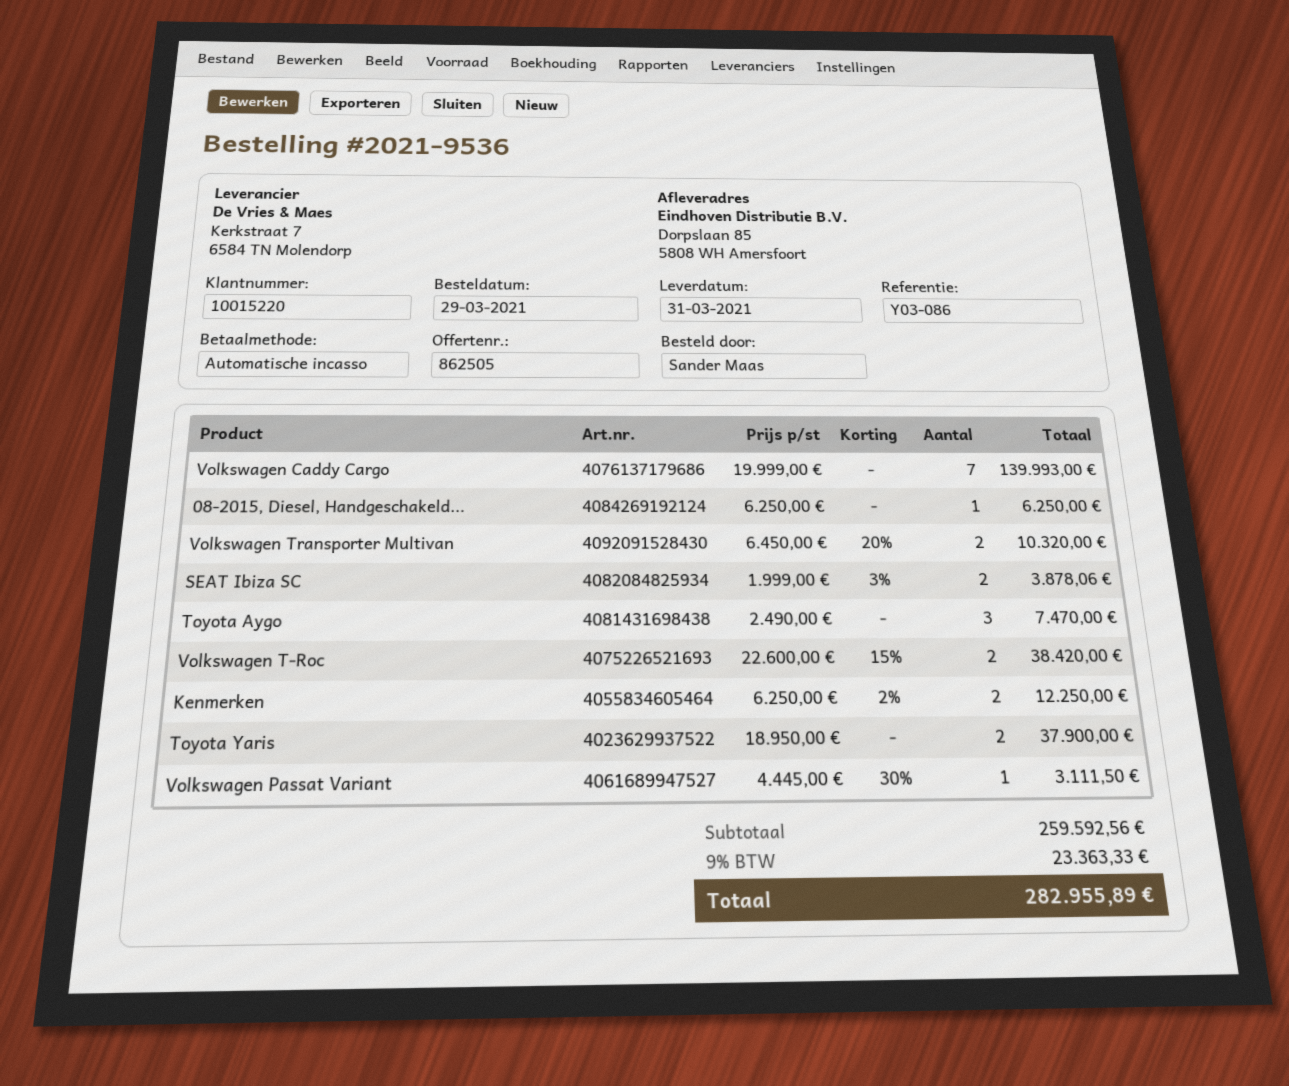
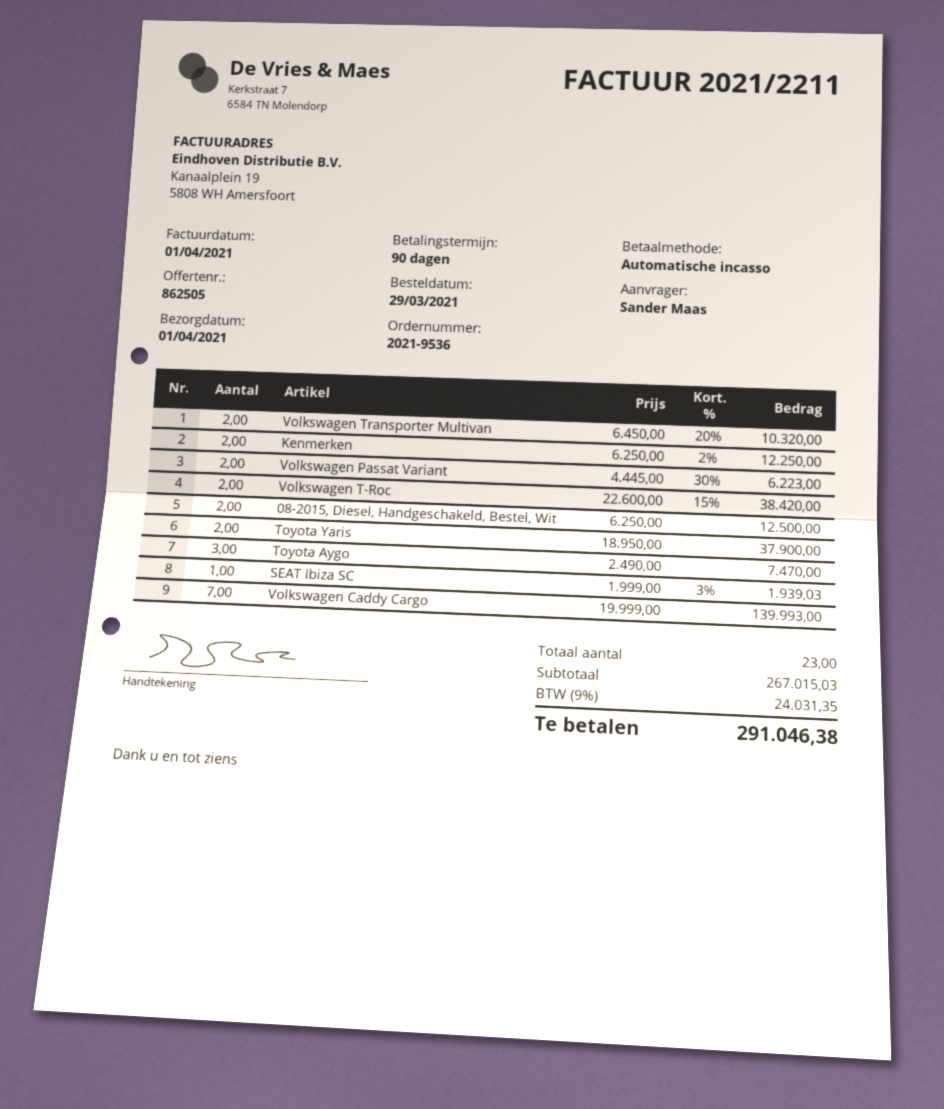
delivery date: 2021-03-31 -> 2021-04-01
08-2015, Diesel, Handgeschakeld...: 1 x 6250.00 = 6250.00 -> 2 x 6250.00 = 12500.00
SEAT Ibiza SC: 2 x 1999.00 - 3% = 3878.06 -> 1 x 1999.00 - 3% = 1939.03
Volkswagen Passat Variant: 1 x 4445.00 - 30% = 3111.50 -> 2 x 4445.00 - 30% = 6223.00
subtotal: 259592.56 -> 267015.03
tax: 9% = 23363.33 -> 9% = 24031.35
total: 282955.89 -> 291046.38

